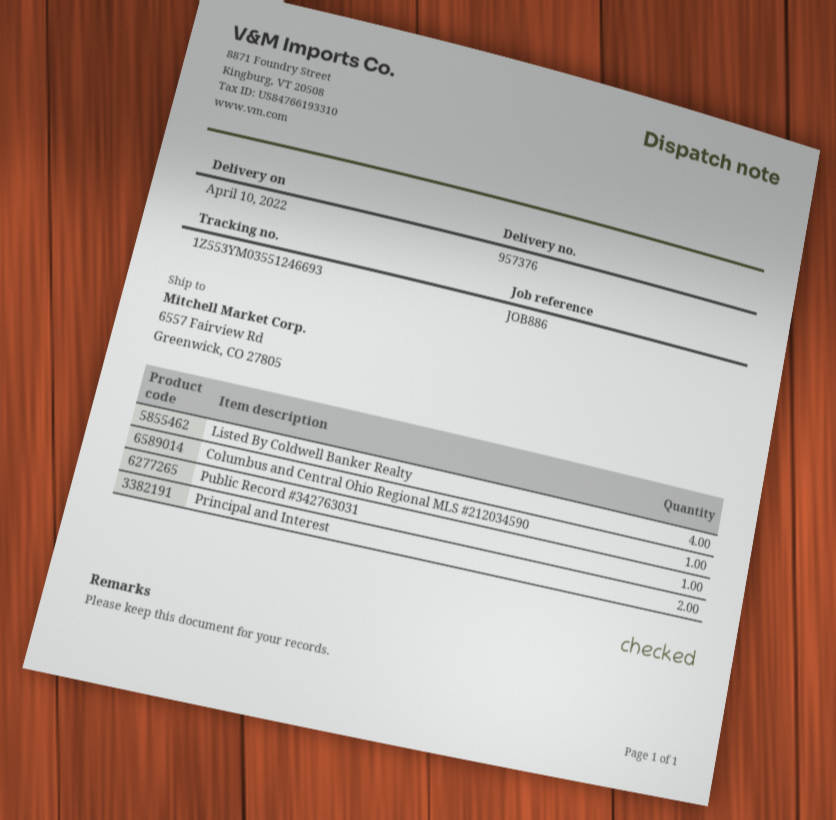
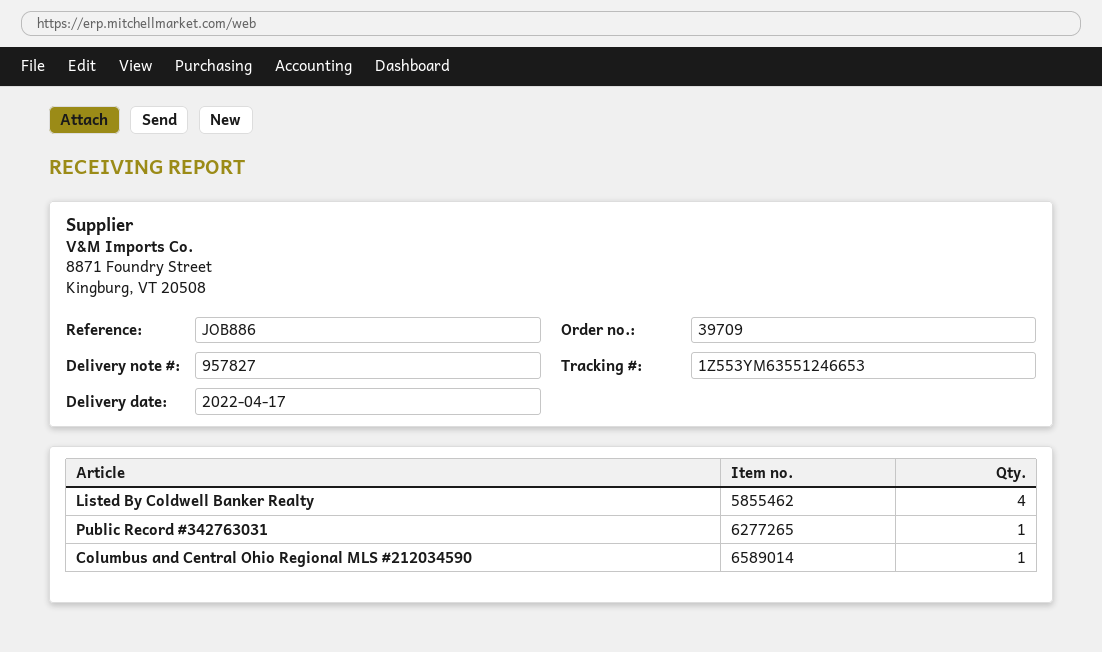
delivery note number: 957376 -> 957827
delivery date: 2022-04-10 -> 2022-04-17
tracking number: 1Z553YM03551246693 -> 1Z553YM63551246653
Principal and Interest: 2 -> none

